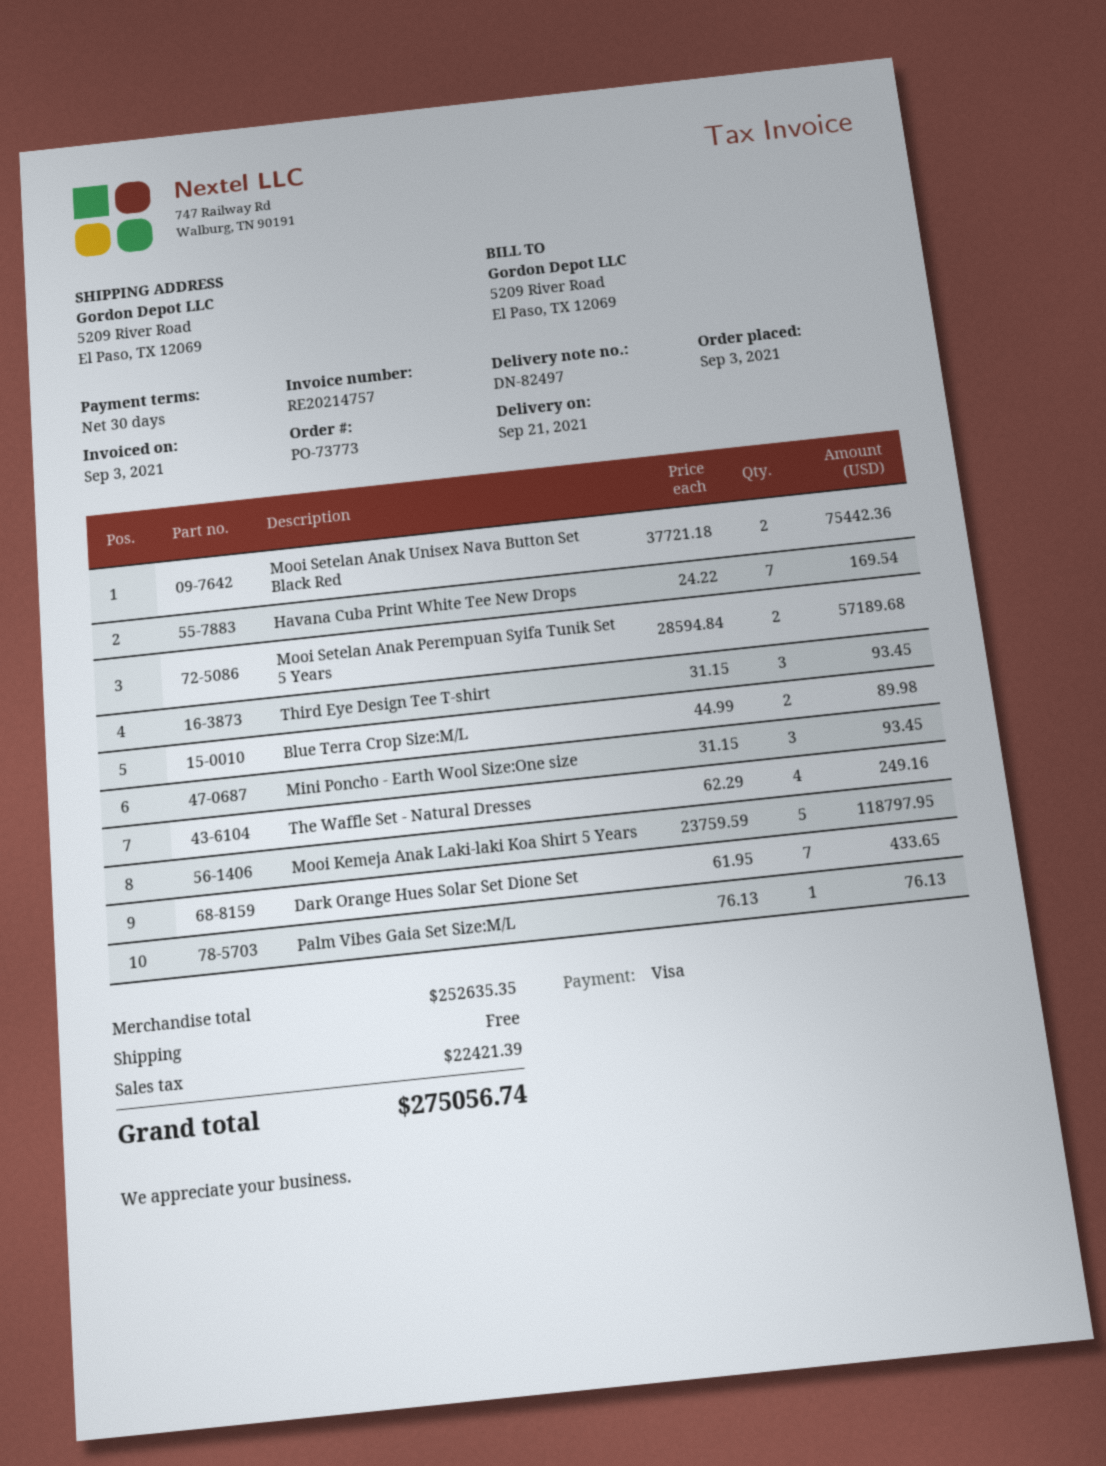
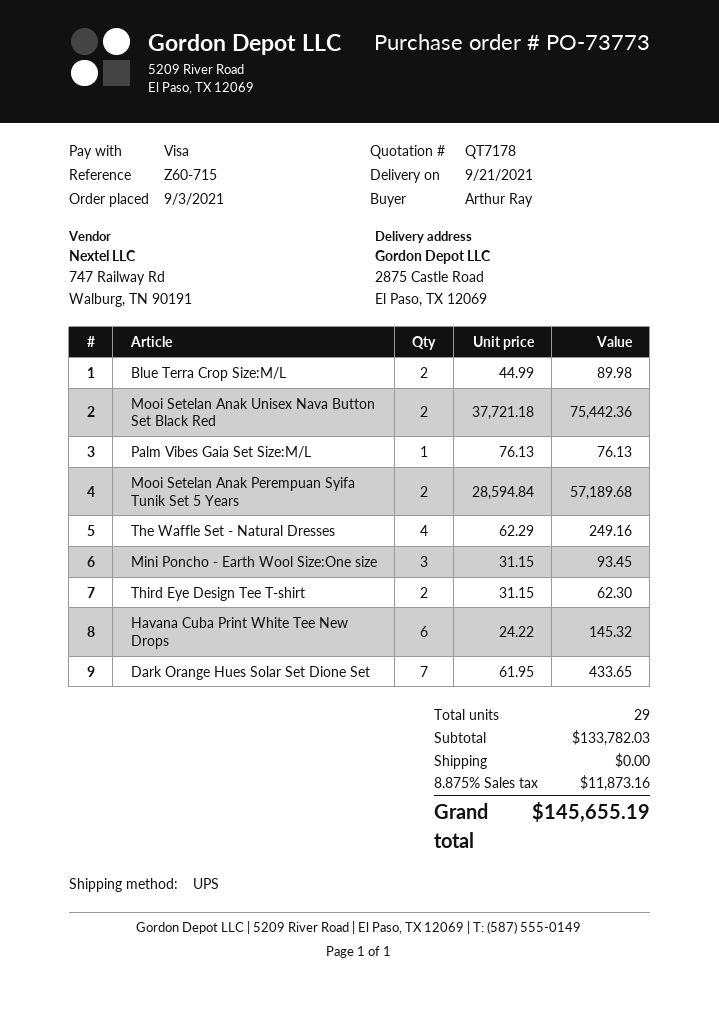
ship to: 5209 River Road, El Paso, TX 12069 -> 2875 Castle Road, El Paso, TX 12069
Havana Cuba Print White Tee New Drops: 7 x 24.22 = 169.54 -> 6 x 24.22 = 145.32
Third Eye Design Tee T-shirt: 3 x 31.15 = 93.45 -> 2 x 31.15 = 62.30
Mooi Kemeja Anak Laki-laki Koa Shirt 5 Years: 5 x 23759.59 = 118797.95 -> none
subtotal: 252635.35 -> 133782.03
tax: 22421.39 -> 11873.16
total: 275056.74 -> 145655.19

